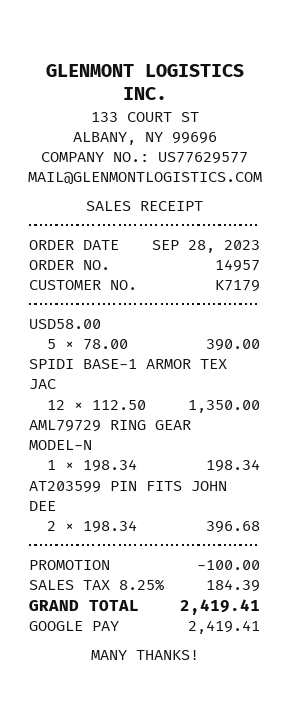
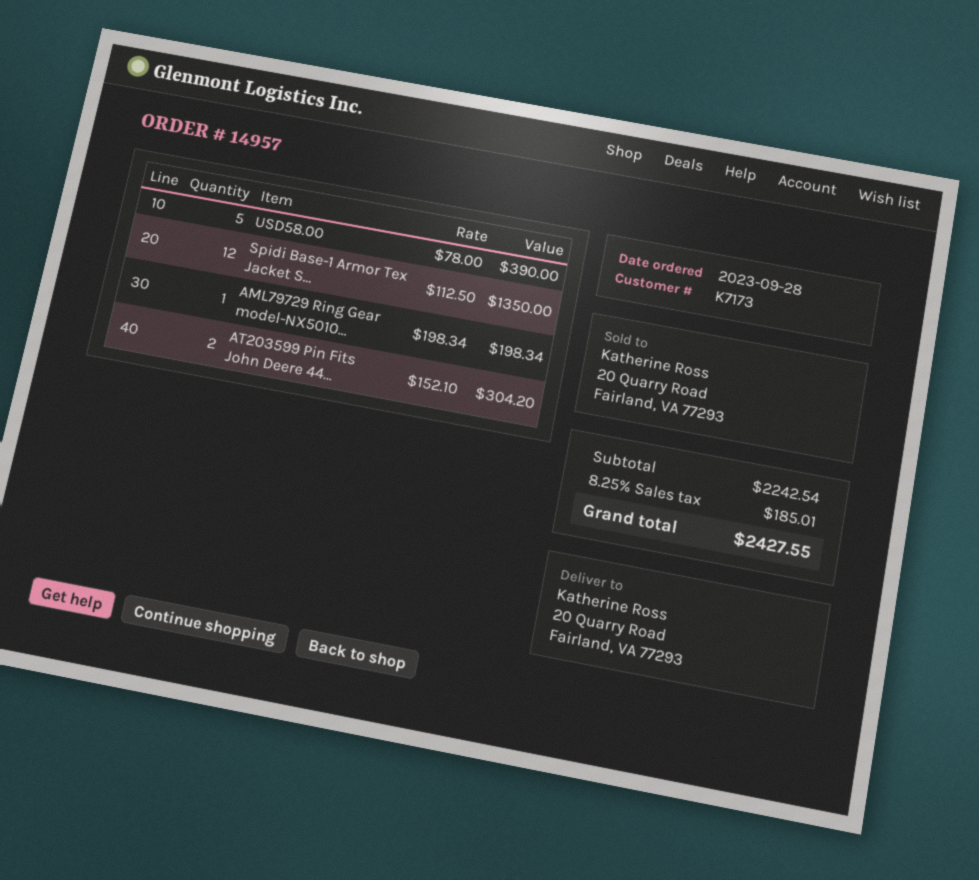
customer number: K7179 -> K7173
AT203599 PIN FITS JOHN DEE: 2 x 198.34 = 396.68 -> 2 x 152.10 = 304.20
discount: 100.00 -> none
tax: 8.25% = 184.39 -> 8.25% = 185.01
total: 2419.41 -> 2427.55

